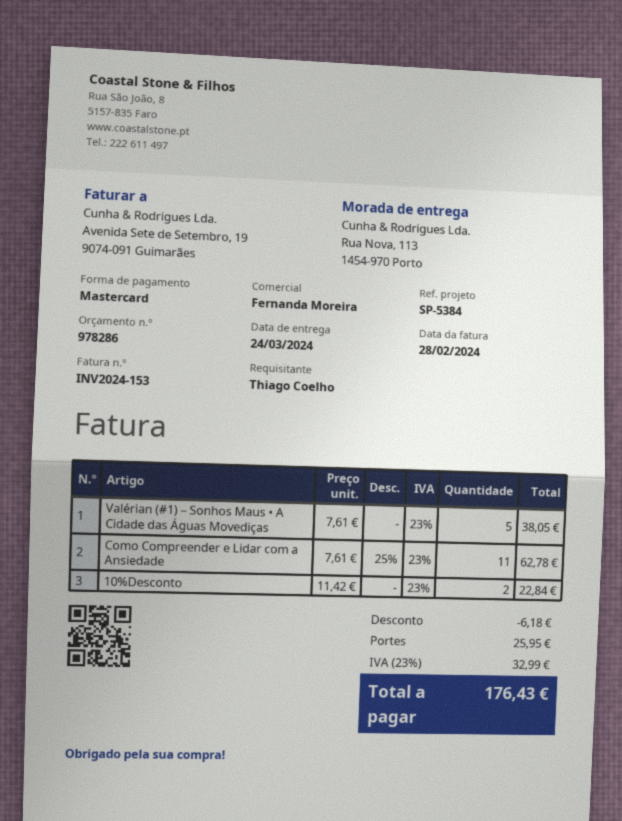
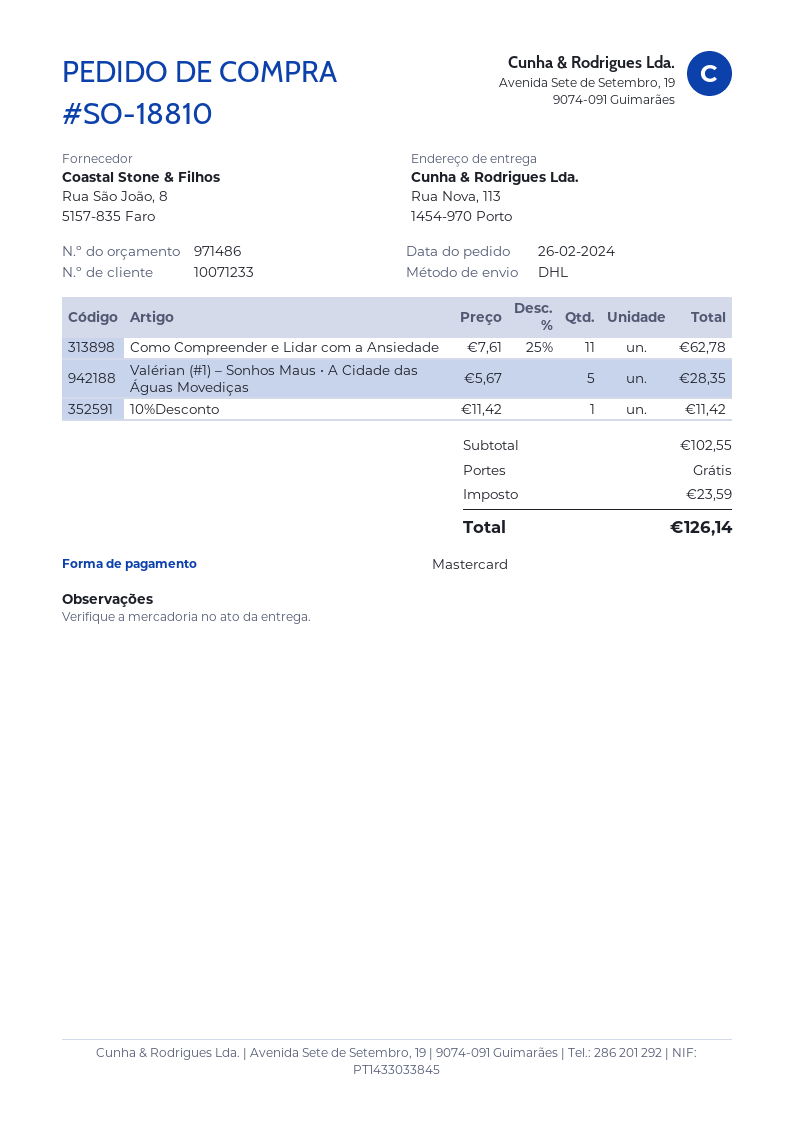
quote number: 978286 -> 971486
Valérian (#1) – Sonhos Maus • A Cidade das Águas Movediças: 5 x 7.61 = 38.05 -> 5 x 5.67 = 28.35
10%Desconto: 2 x 11.42 = 22.84 -> 1 x 11.42 = 11.42
discount: 6.18 -> none
shipping: 25.95 -> 0.00
tax: 32.99 -> 23.59
total: 176.43 -> 126.14

